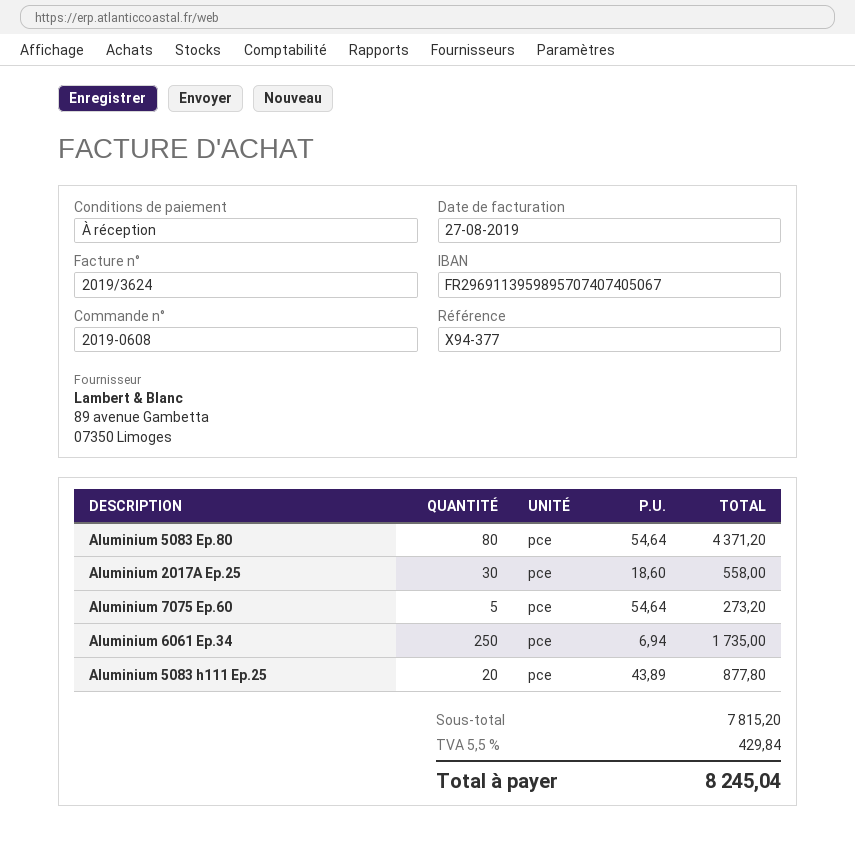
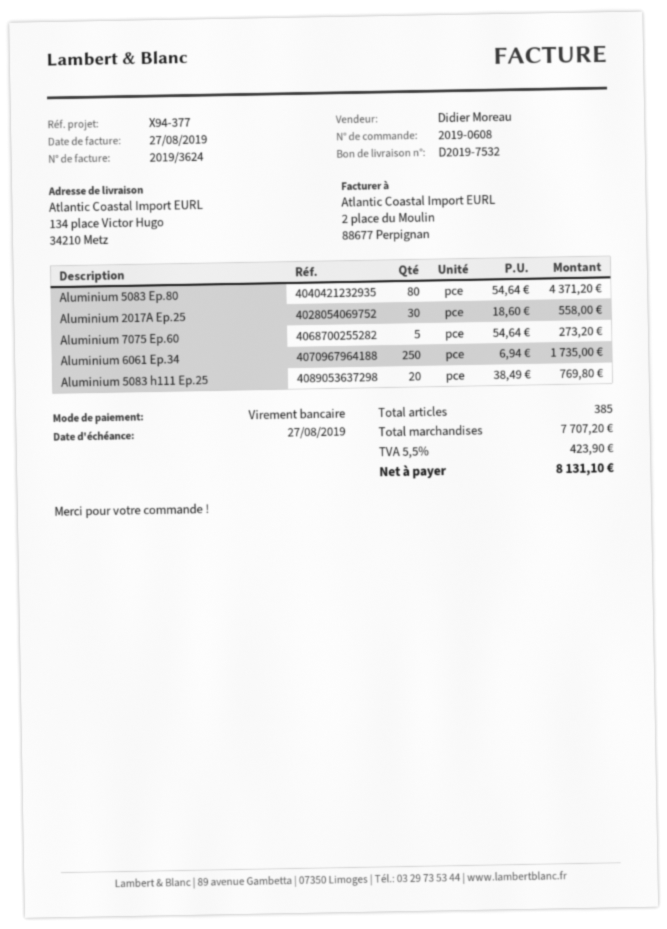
Aluminium 5083 h111 Ep.25: 20 x 43.89 = 877.80 -> 20 x 38.49 = 769.80
subtotal: 7815.20 -> 7707.20
tax: 5.5% = 429.84 -> 5.5% = 423.90
total: 8245.04 -> 8131.10

